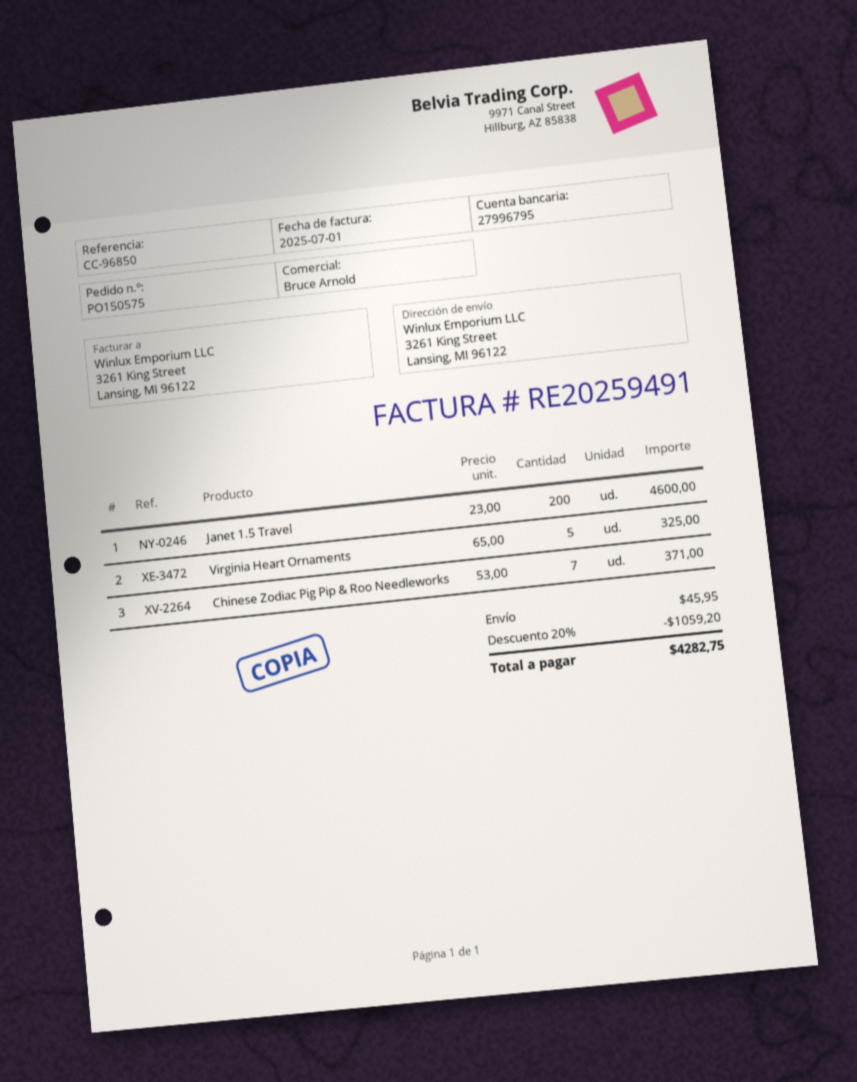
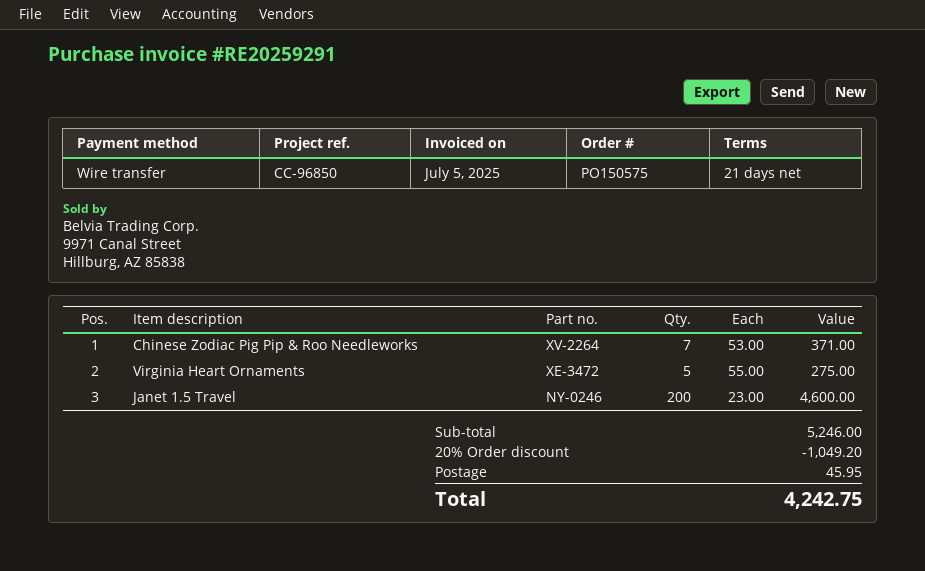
invoice number: RE20259491 -> RE20259291
invoice date: 2025-07-01 -> 2025-07-05
Virginia Heart Ornaments: 5 x 65.00 = 325.00 -> 5 x 55.00 = 275.00
discount: 20% = 1059.20 -> 20% = 1049.20
total: 4282.75 -> 4242.75

